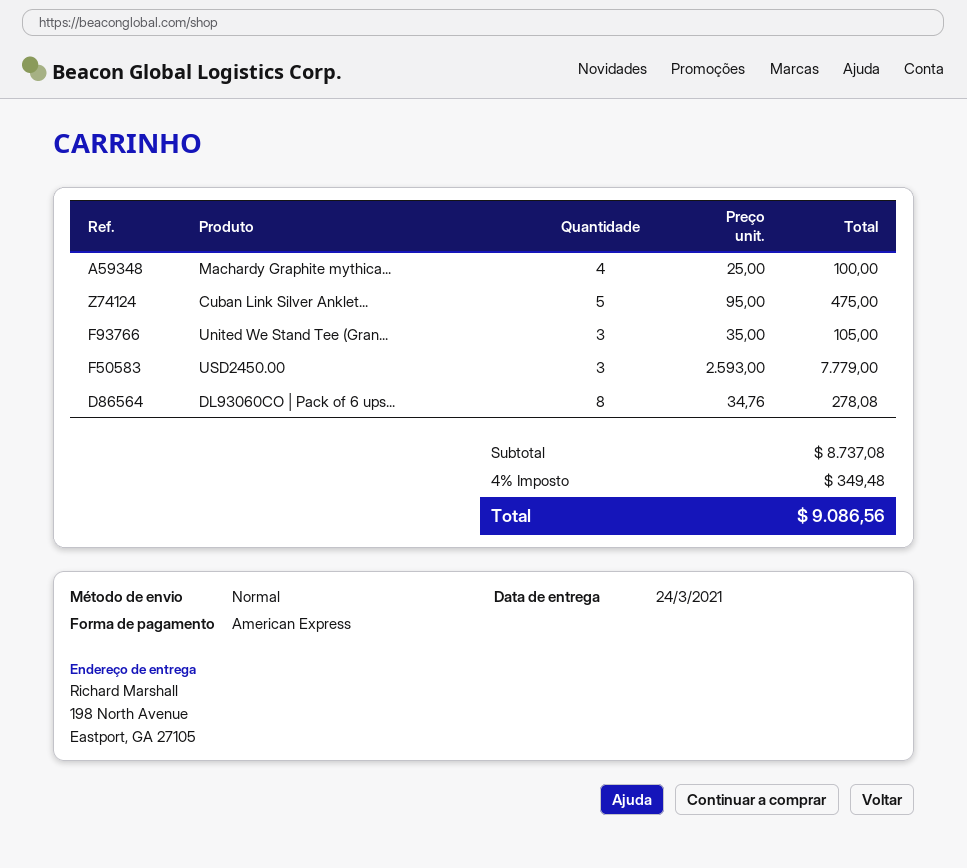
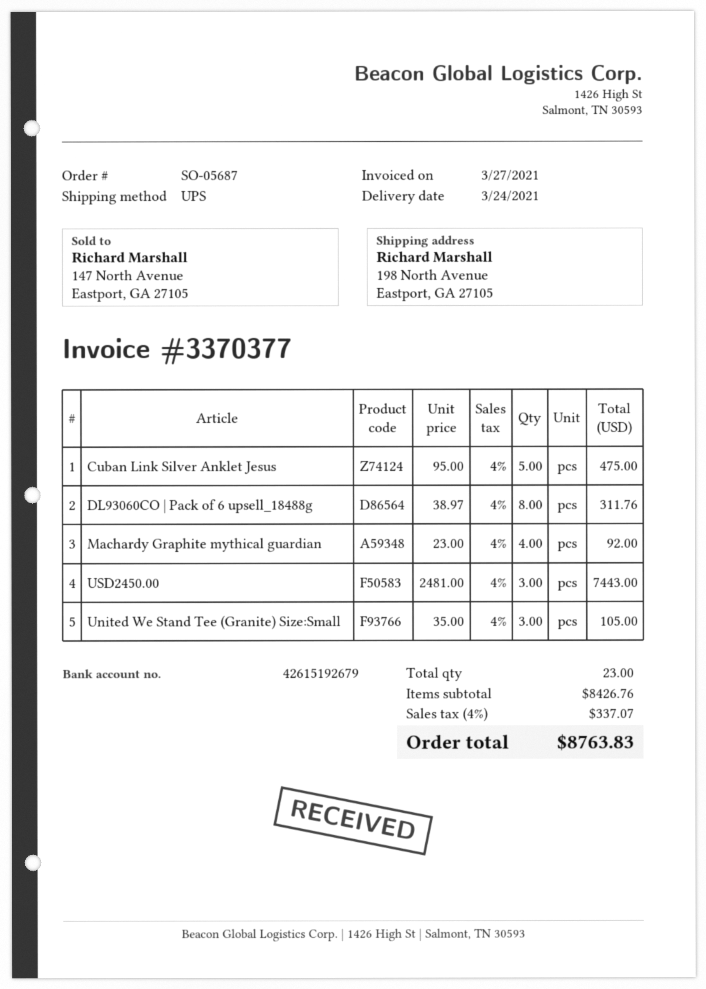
shipping method: standard -> UPS
Machardy Graphite mythica...: 4 x 25.00 = 100.00 -> 4 x 23.00 = 92.00
USD2450.00: 3 x 2593.00 = 7779.00 -> 3 x 2481.00 = 7443.00
DL93060CO | Pack of 6 ups...: 8 x 34.76 = 278.08 -> 8 x 38.97 = 311.76
subtotal: 8737.08 -> 8426.76
tax: 4% = 349.48 -> 4% = 337.07
total: 9086.56 -> 8763.83

